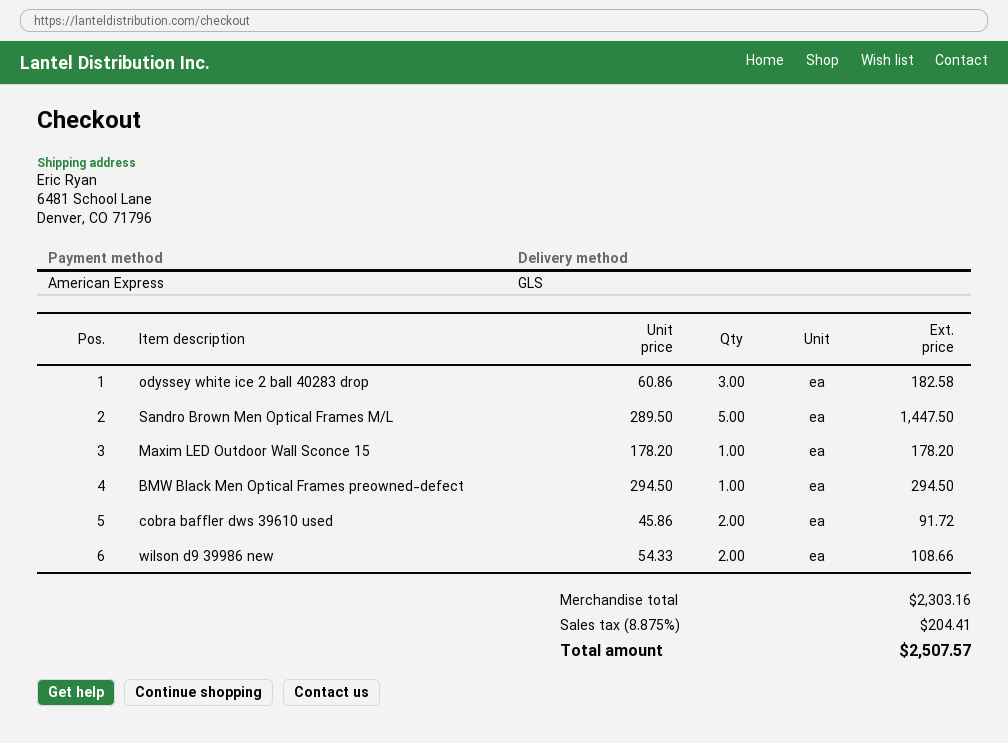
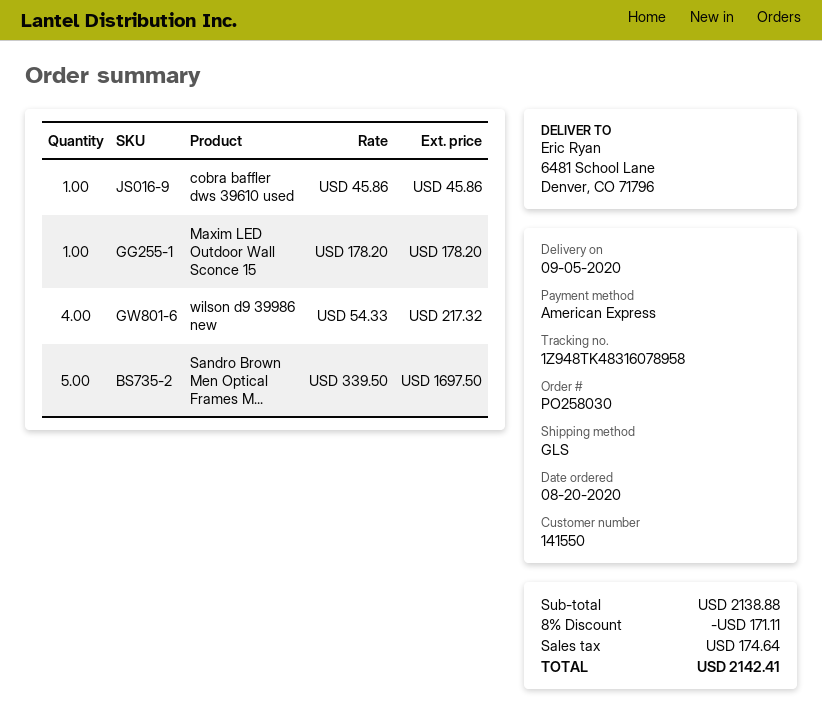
odyssey white ice 2 ball 40283 drop: 3 x 60.86 = 182.58 -> none
Sandro Brown Men Optical Frames M/L: 5 x 289.50 = 1447.50 -> 5 x 339.50 = 1697.50
BMW Black Men Optical Frames preowned-defect: 1 x 294.50 = 294.50 -> none
cobra baffler dws 39610 used: 2 x 45.86 = 91.72 -> 1 x 45.86 = 45.86
wilson d9 39986 new: 2 x 54.33 = 108.66 -> 4 x 54.33 = 217.32
subtotal: 2303.16 -> 2138.88
discount: none -> 8% = 171.11
tax: 204.41 -> 174.64
total: 2507.57 -> 2142.41

